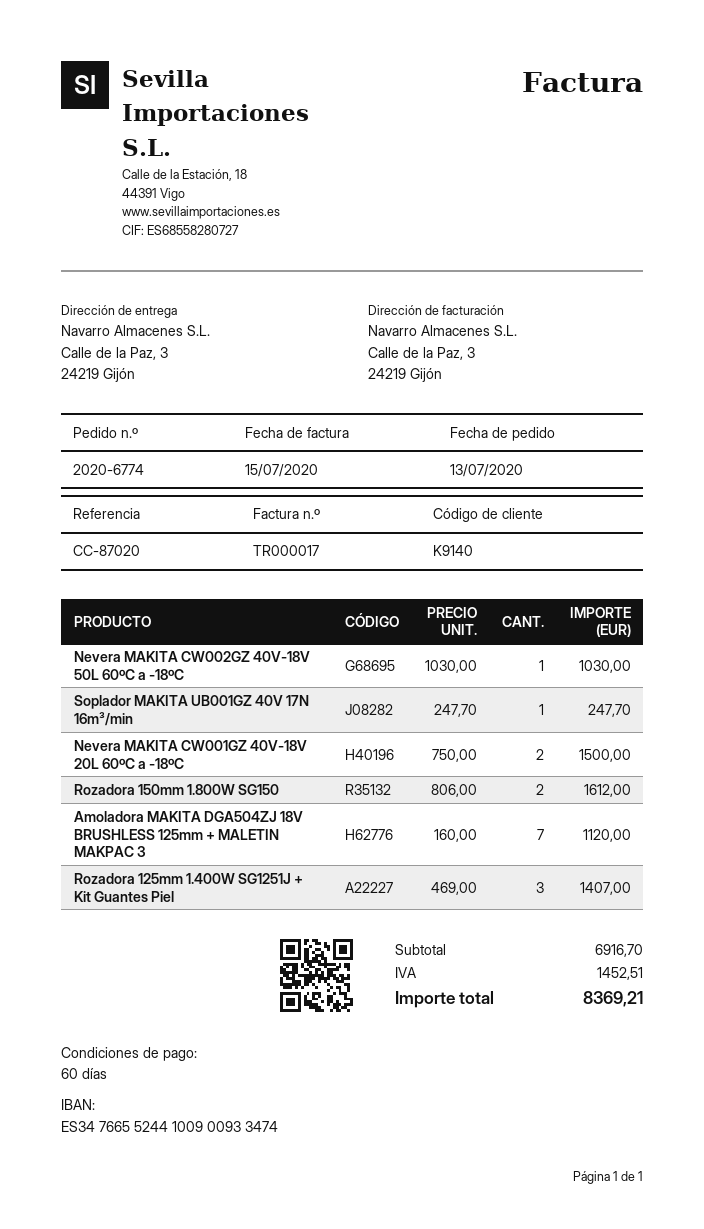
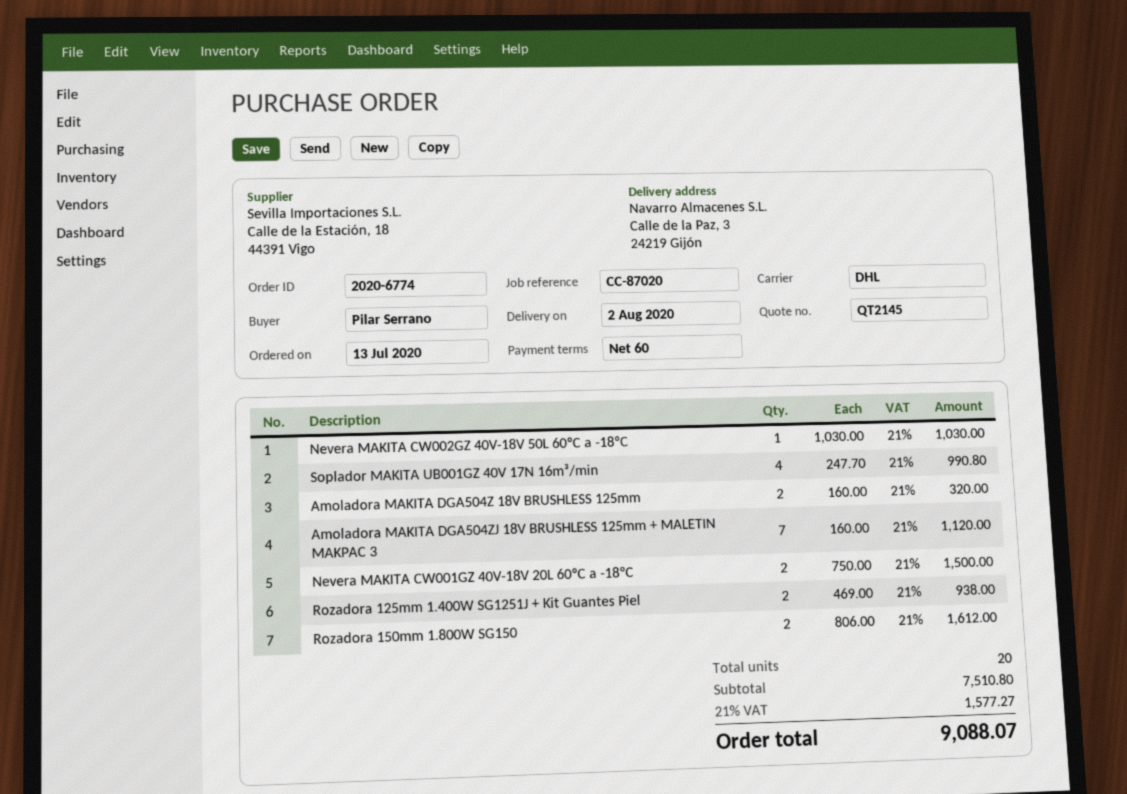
Soplador MAKITA UB001GZ 40V 17N 16m³/min: 1 x 247.70 = 247.70 -> 4 x 247.70 = 990.80
Rozadora 125mm 1.400W SG1251J + Kit Guantes Piel: 3 x 469.00 = 1407.00 -> 2 x 469.00 = 938.00
Amoladora MAKITA DGA504Z 18V BRUSHLESS 125mm: none -> 2 x 160.00 = 320.00
subtotal: 6916.70 -> 7510.80
tax: 1452.51 -> 1577.27
total: 8369.21 -> 9088.07

